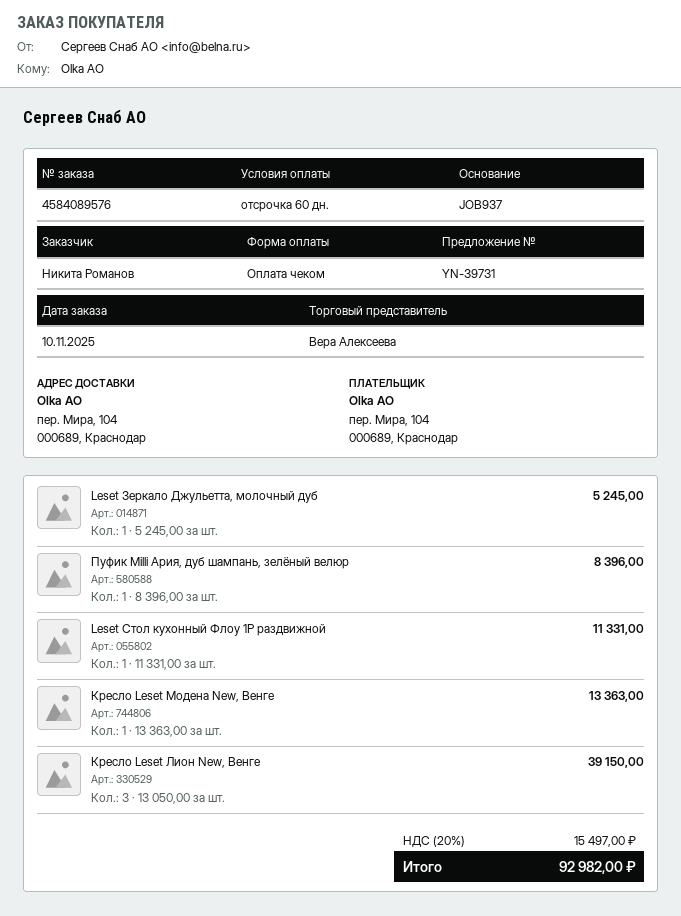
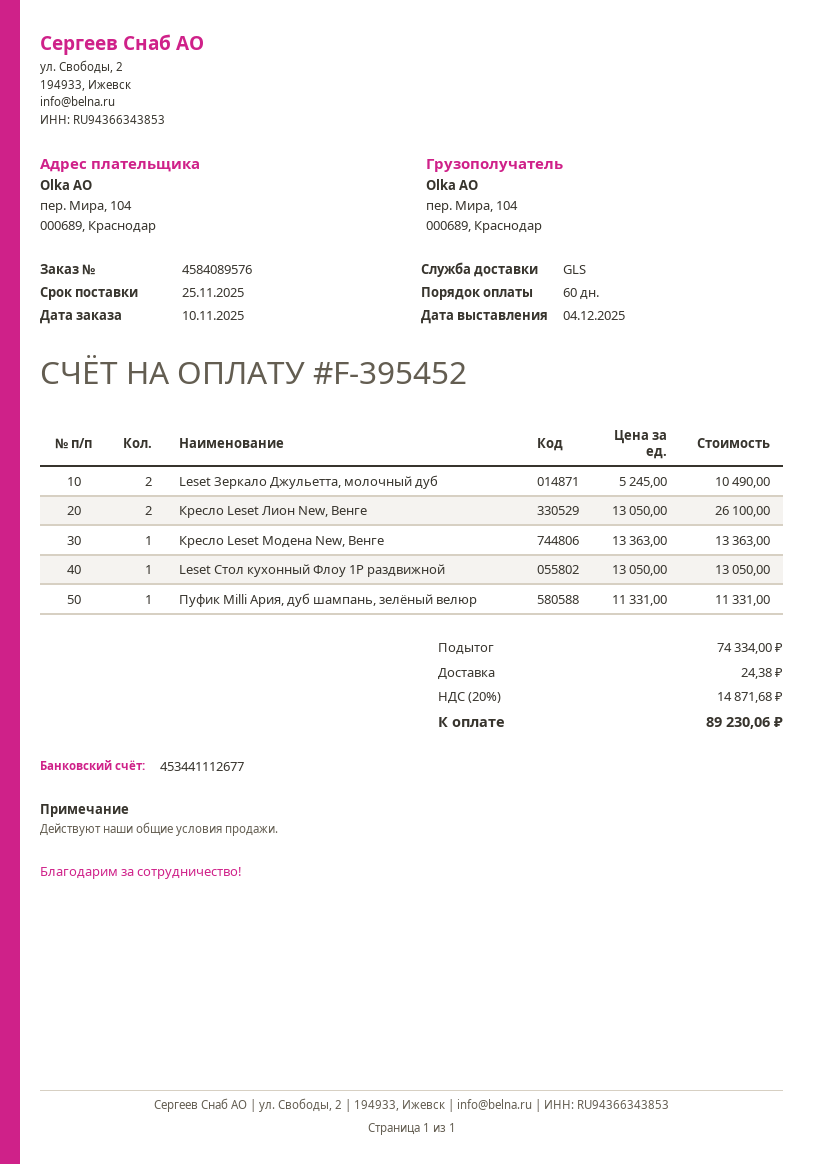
Leset Зеркало Джульетта, молочный дуб: 1 x 5245.00 = 5245.00 -> 2 x 5245.00 = 10490.00
Пуфик Milli Ария, дуб шампань, зелёный велюр: 1 x 8396.00 = 8396.00 -> 1 x 11331.00 = 11331.00
Leset Стол кухонный Флоу 1Р раздвижной: 1 x 11331.00 = 11331.00 -> 1 x 13050.00 = 13050.00
Кресло Leset Лион New, Венге: 3 x 13050.00 = 39150.00 -> 2 x 13050.00 = 26100.00
shipping: none -> 24.38
tax: 20% = 15497.00 -> 20% = 14871.68
total: 92982.00 -> 89230.06

